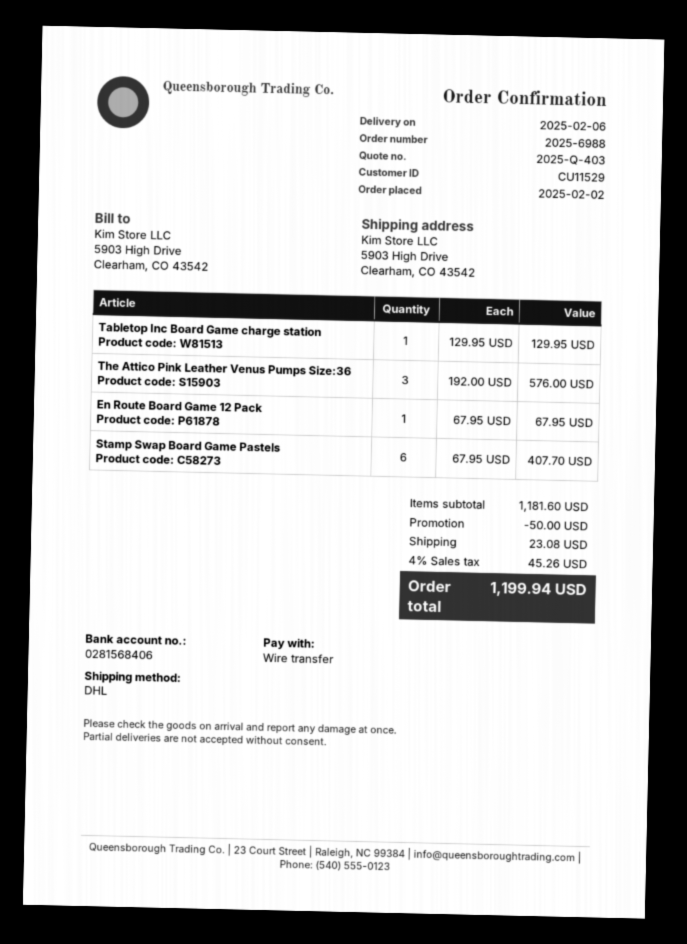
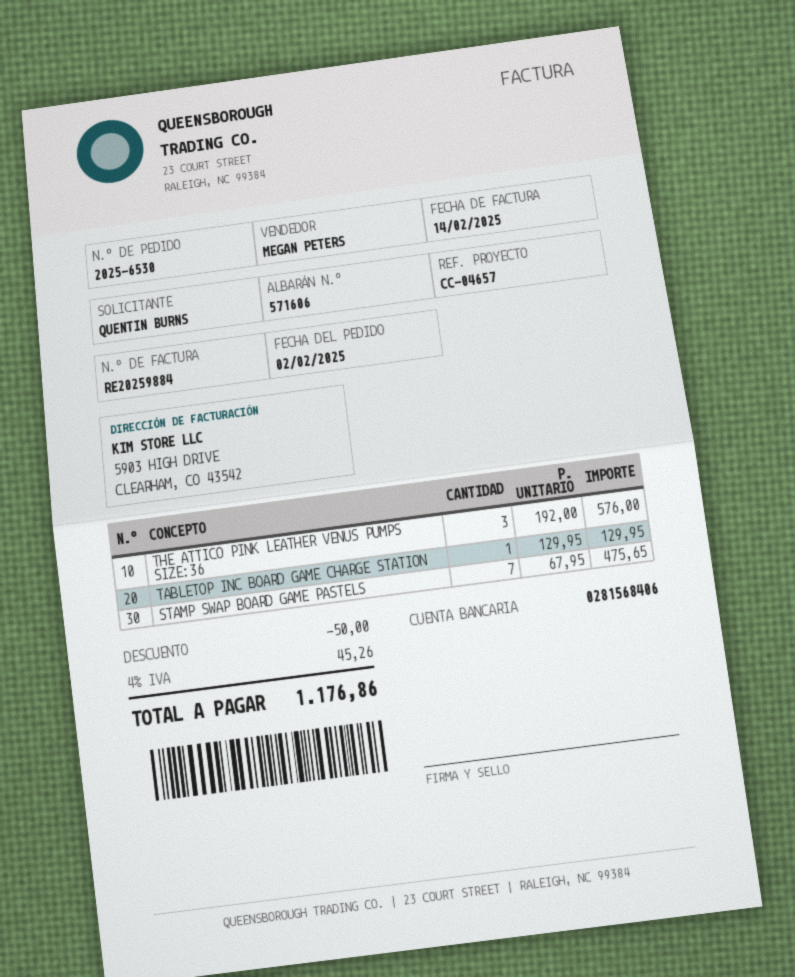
order number: 2025-6988 -> 2025-6530
En Route Board Game 12 Pack: 1 x 67.95 = 67.95 -> none
Stamp Swap Board Game Pastels: 6 x 67.95 = 407.70 -> 7 x 67.95 = 475.65
shipping: 23.08 -> none
total: 1199.94 -> 1176.86

